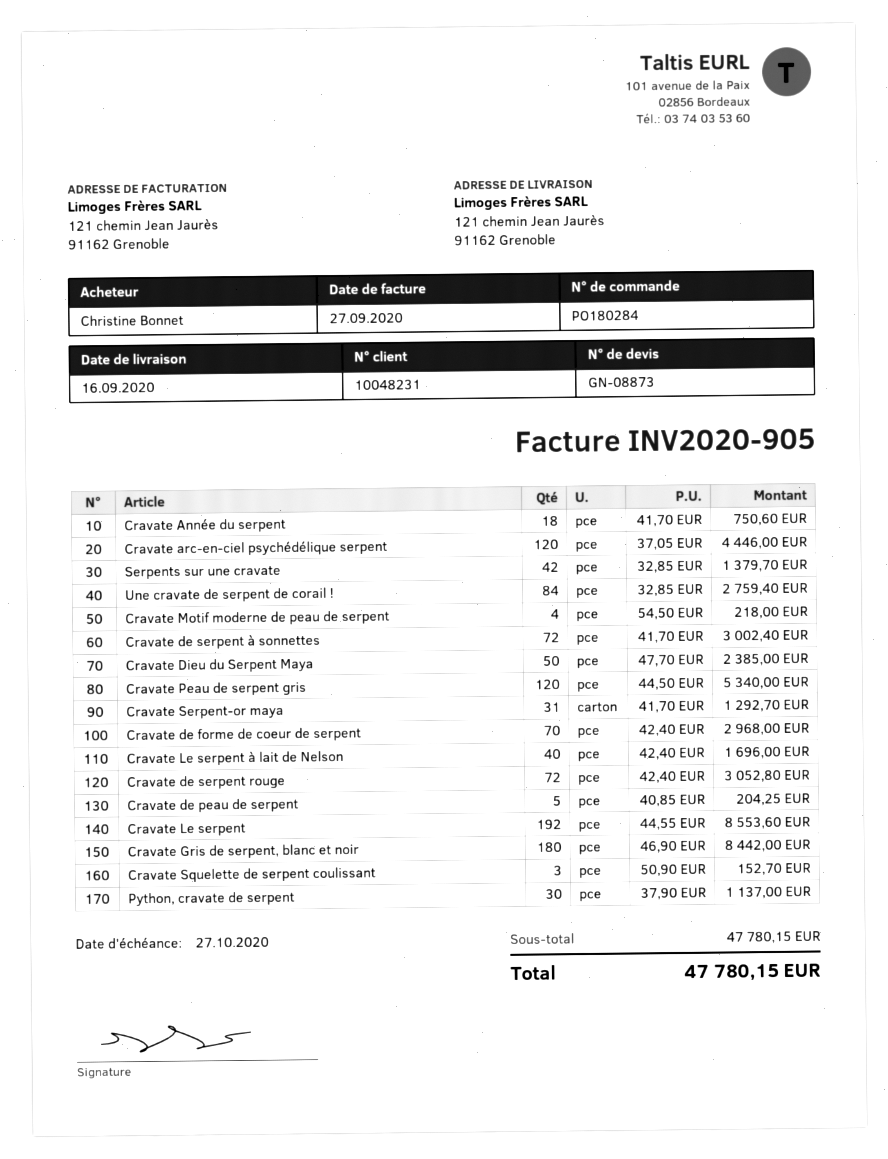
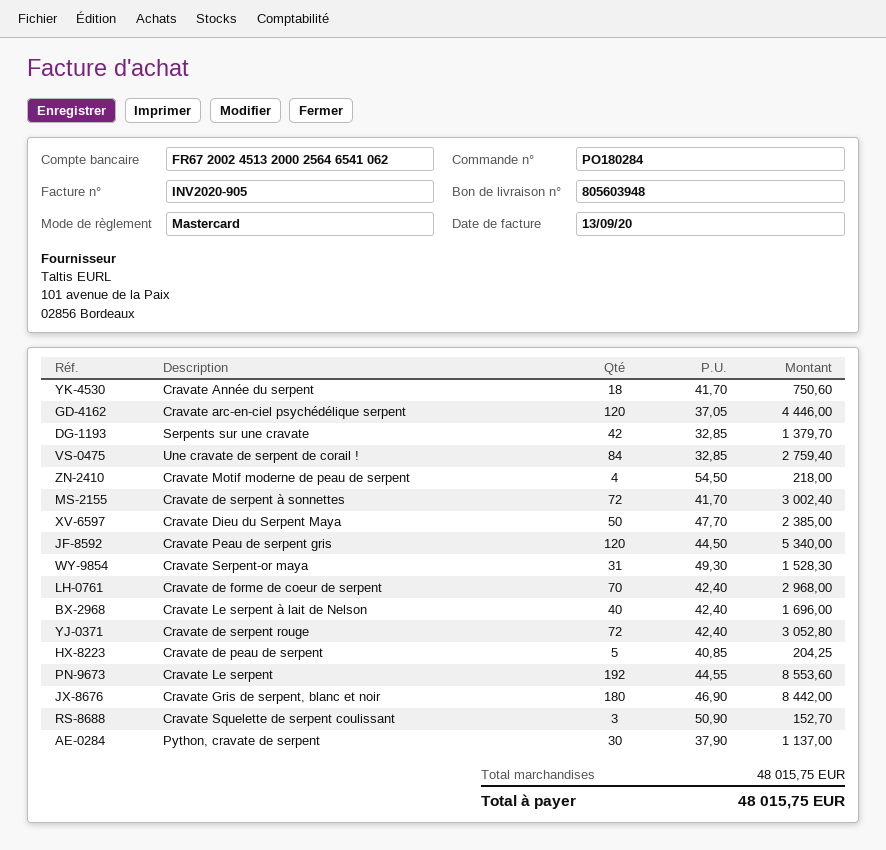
invoice date: 2020-09-27 -> 2020-09-13
Cravate Serpent-or maya: 31 x 41.70 = 1292.70 -> 31 x 49.30 = 1528.30
subtotal: 47780.15 -> 48015.75
total: 47780.15 -> 48015.75

